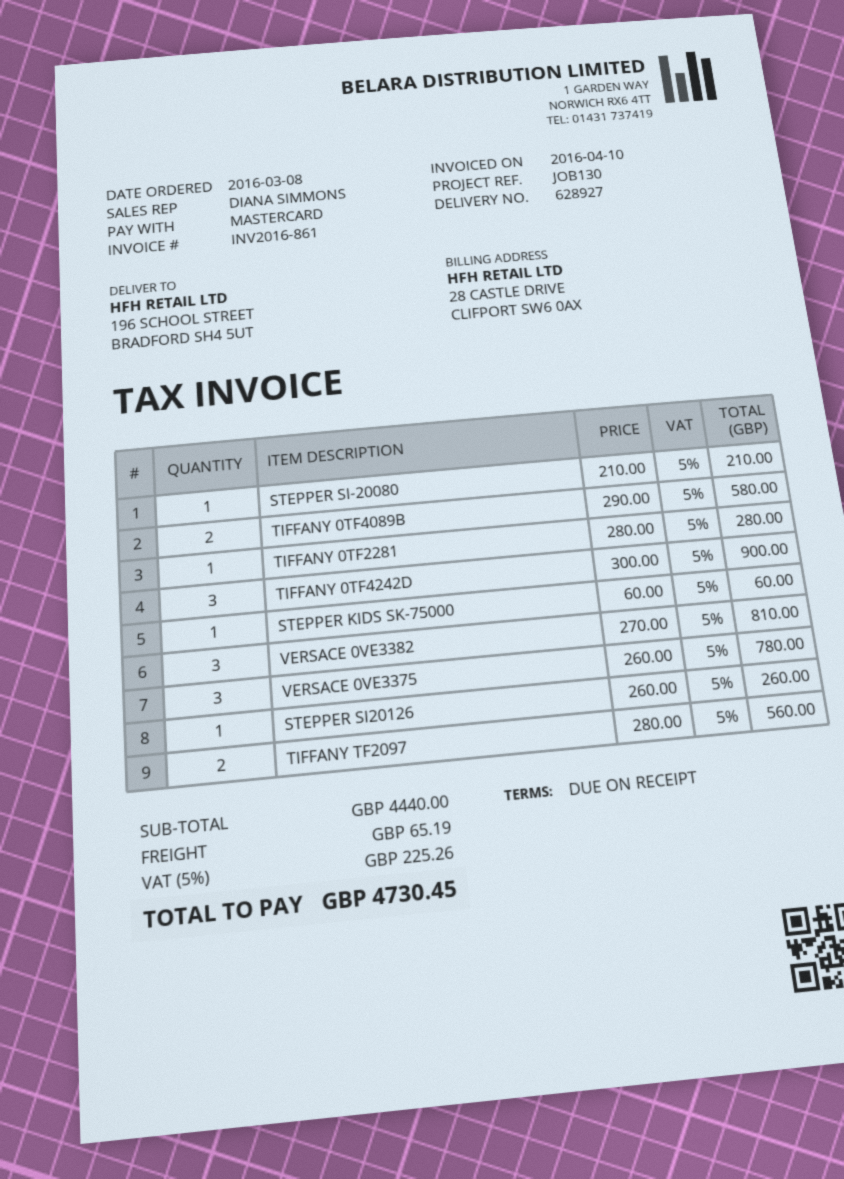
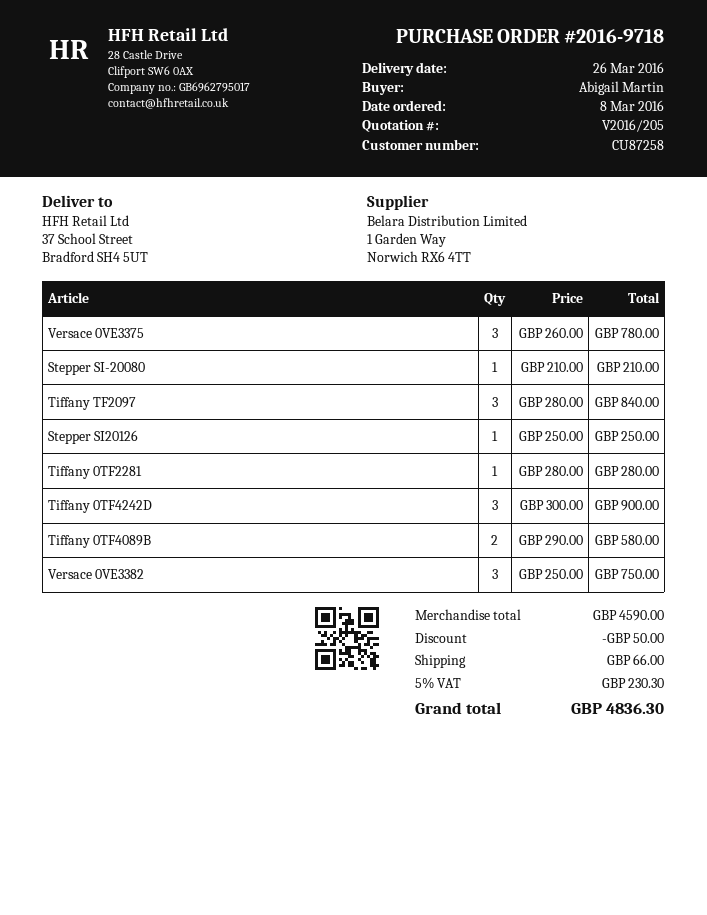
ship to: 196 SCHOOL STREET, BRADFORD SH4 5UT -> 37 School Street, Bradford SH4 5UT
STEPPER KIDS SK-75000: 1 x 60.00 = 60.00 -> none
VERSACE 0VE3382: 3 x 270.00 = 810.00 -> 3 x 250.00 = 750.00
STEPPER SI20126: 1 x 260.00 = 260.00 -> 1 x 250.00 = 250.00
TIFFANY TF2097: 2 x 280.00 = 560.00 -> 3 x 280.00 = 840.00
subtotal: 4440.00 -> 4590.00
discount: none -> 50.00
shipping: 65.19 -> 66.00
tax: 5% = 225.26 -> 5% = 230.30
total: 4730.45 -> 4836.30

